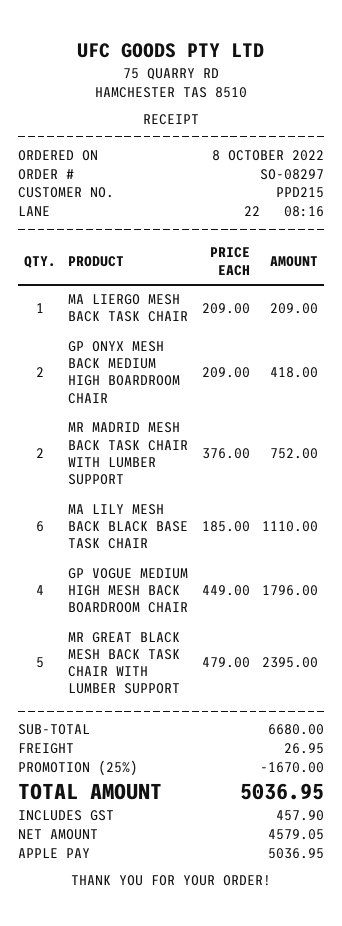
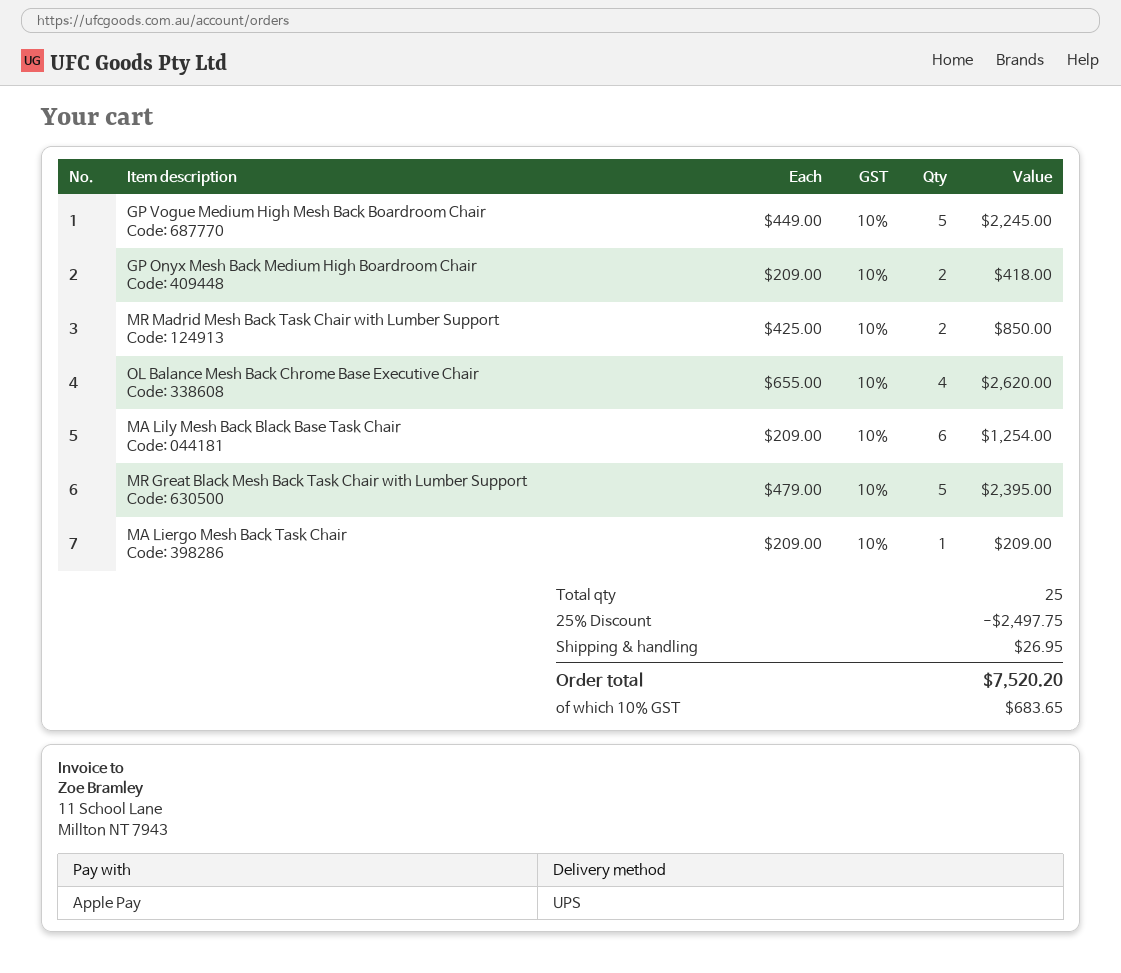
MR MADRID MESH BACK TASK CHAIR WITH LUMBER SUPPORT: 2 x 376.00 = 752.00 -> 2 x 425.00 = 850.00
MA LILY MESH BACK BLACK BASE TASK CHAIR: 6 x 185.00 = 1110.00 -> 6 x 209.00 = 1254.00
GP VOGUE MEDIUM HIGH MESH BACK BOARDROOM CHAIR: 4 x 449.00 = 1796.00 -> 5 x 449.00 = 2245.00
OL Balance Mesh Back Chrome Base Executive Chair: none -> 4 x 655.00 = 2620.00
discount: 25% = 1670.00 -> 25% = 2497.75
tax: 457.90 -> 683.65
total: 5036.95 -> 7520.20

